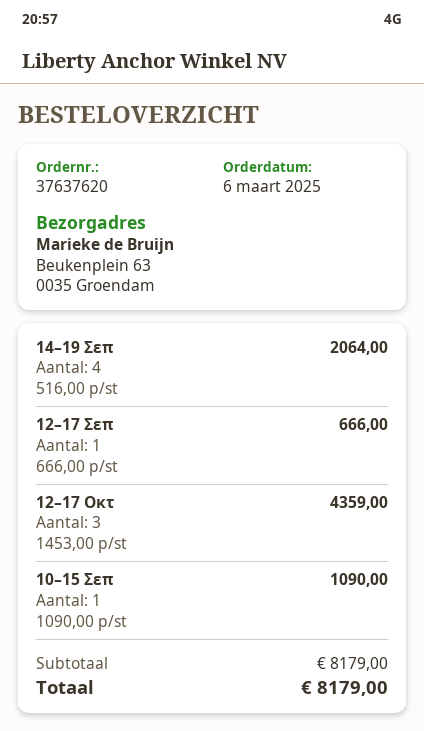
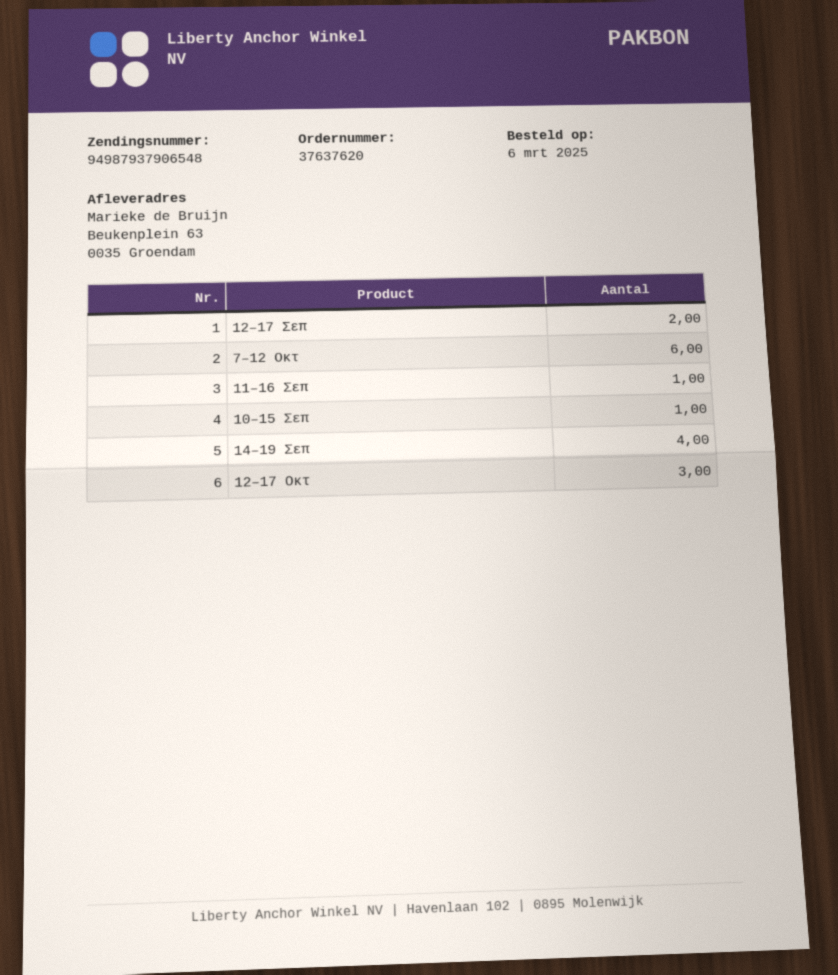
12–17 Σεπ: 1 -> 2
7–12 Οκτ: none -> 6
11–16 Σεπ: none -> 1

